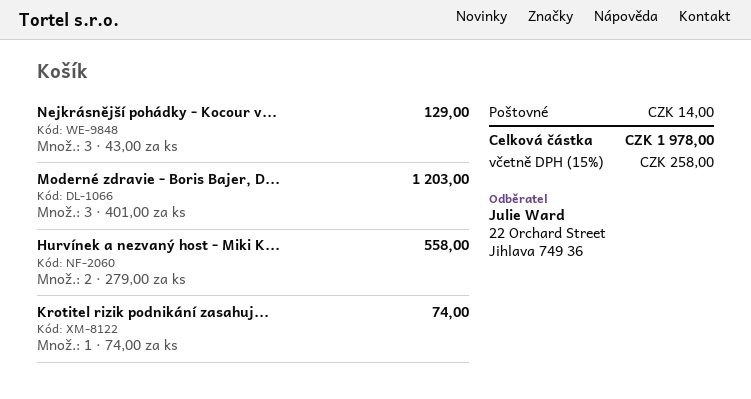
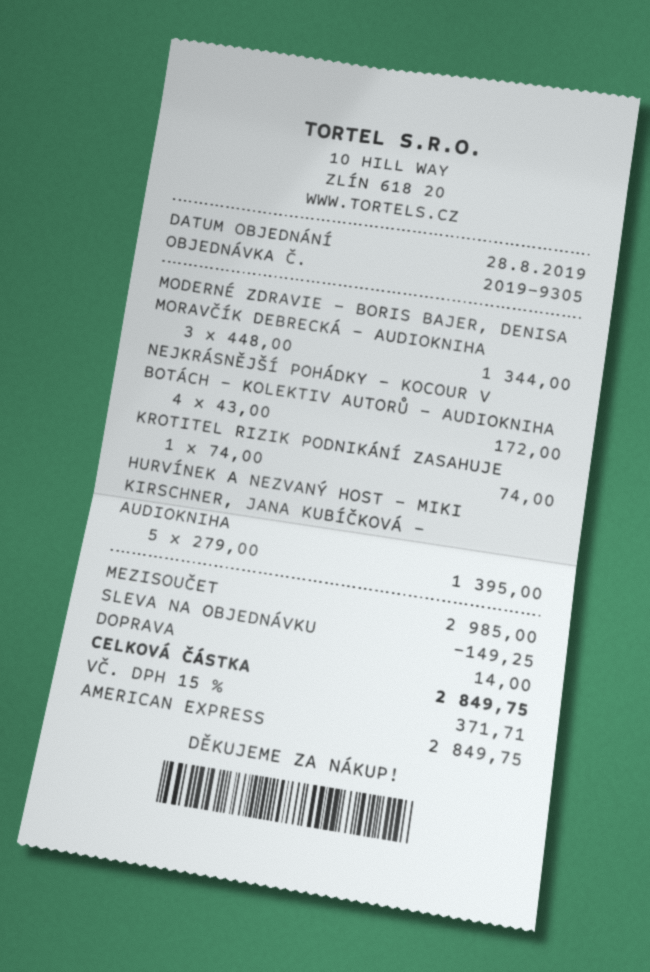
Nejkrásnější pohádky - Kocour v...: 3 x 43.00 = 129.00 -> 4 x 43.00 = 172.00
Moderné zdravie - Boris Bajer, D...: 3 x 401.00 = 1203.00 -> 3 x 448.00 = 1344.00
Hurvínek a nezvaný host - Miki K...: 2 x 279.00 = 558.00 -> 5 x 279.00 = 1395.00
discount: none -> 149.25
tax: 15% = 258.00 -> 15% = 371.71
total: 1978.00 -> 2849.75

